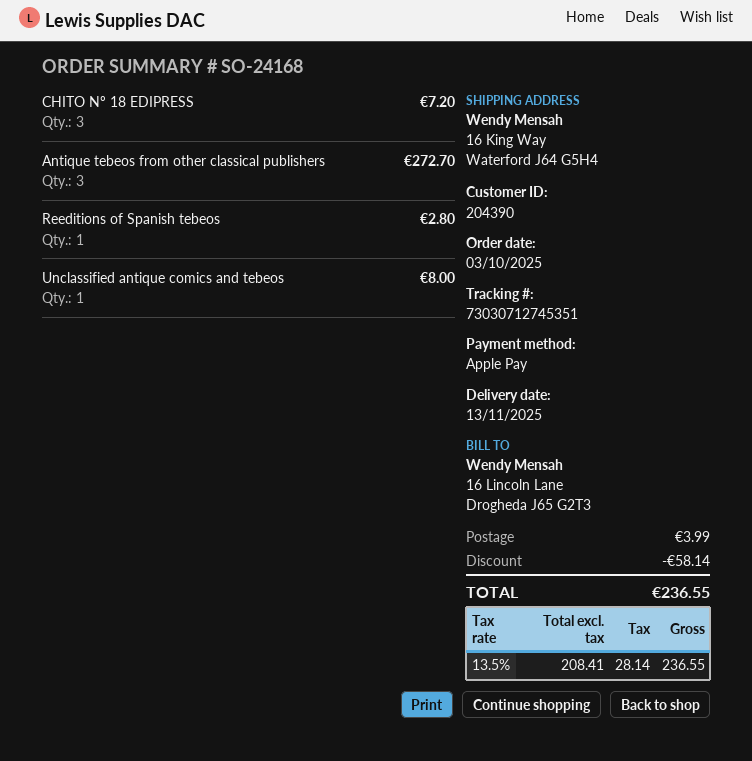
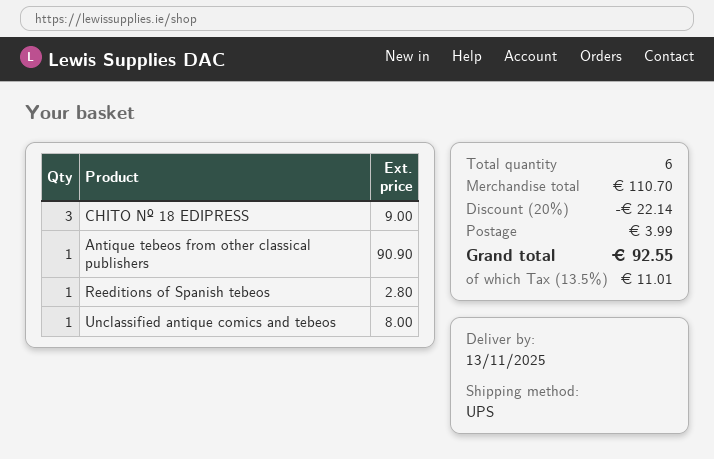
CHITO Nº 18 EDIPRESS: 3 for 7.20 -> 3 for 9.00
Antique tebeos from other classical publishers: 3 for 272.70 -> 1 for 90.90
discount: 58.14 -> 22.14
tax: 13.5% = 28.14 -> 13.5% = 11.01
total: 236.55 -> 92.55

